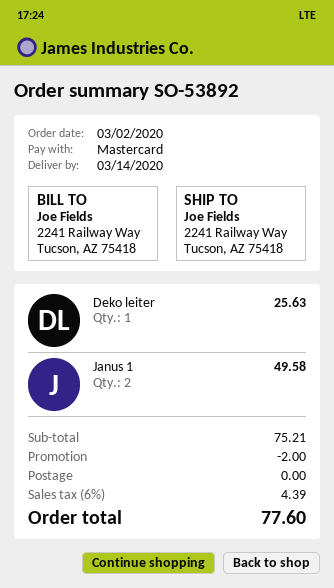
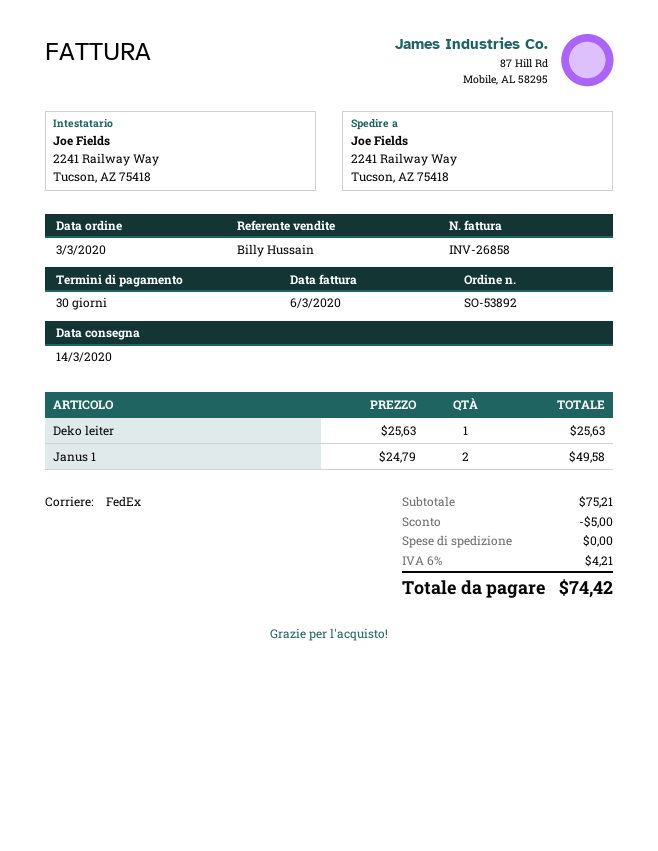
order date: 2020-03-02 -> 2020-03-03
discount: 2.00 -> 5.00
tax: 6% = 4.39 -> 6% = 4.21
total: 77.60 -> 74.42

